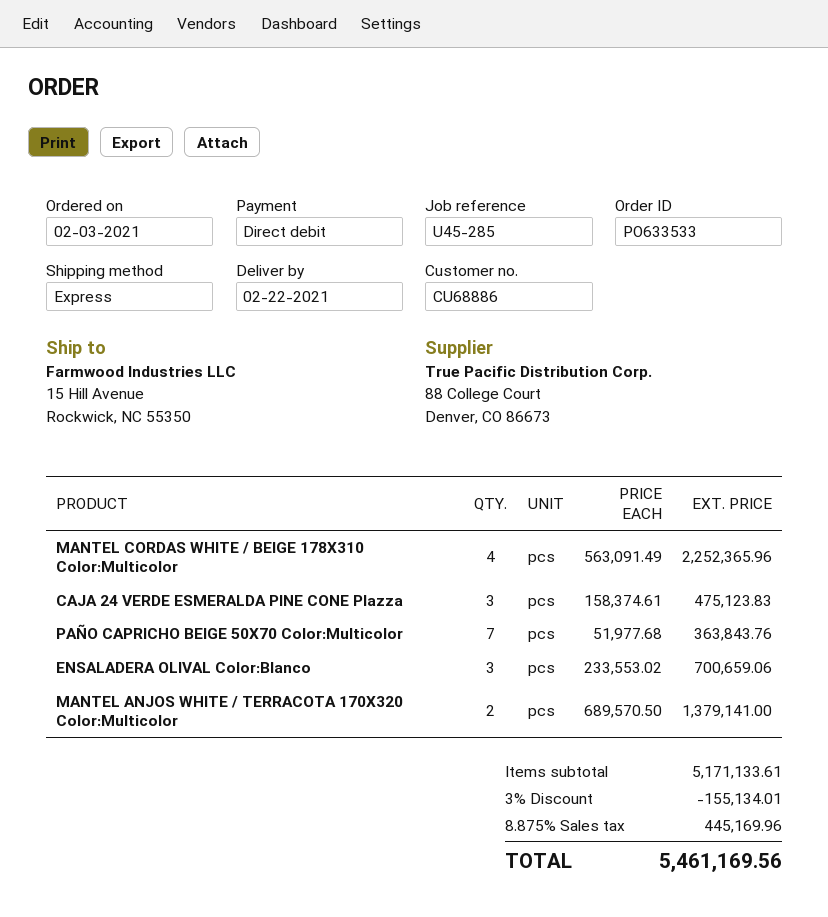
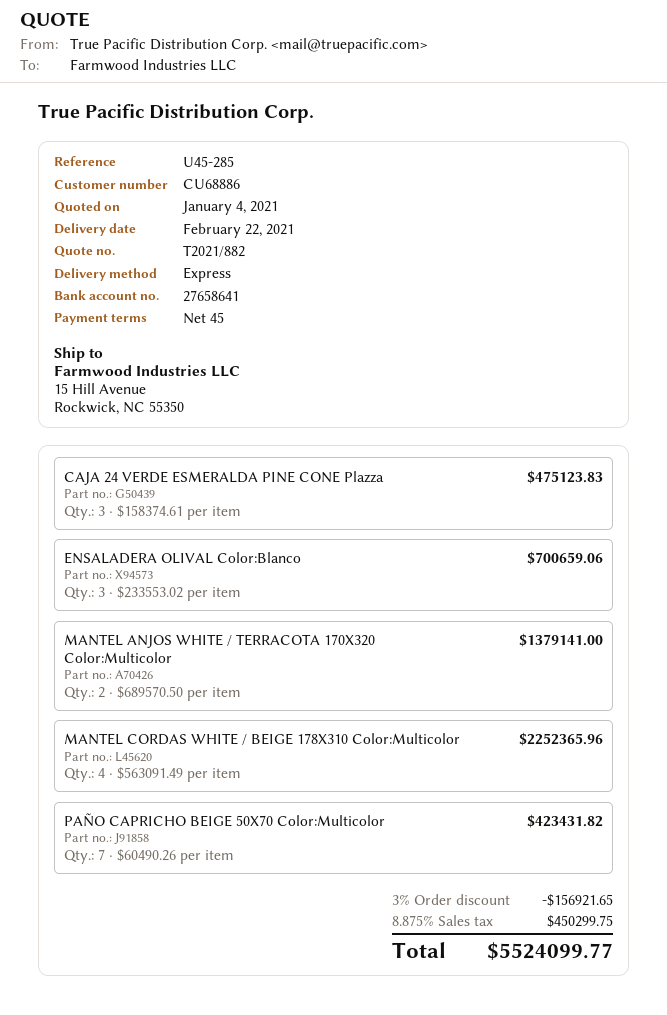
PAÑO CAPRICHO BEIGE 50X70 Color:Multicolor: 7 x 51977.68 = 363843.76 -> 7 x 60490.26 = 423431.82
discount: 3% = 155134.01 -> 3% = 156921.65
tax: 8.875% = 445169.96 -> 8.875% = 450299.75
total: 5461169.56 -> 5524099.77

